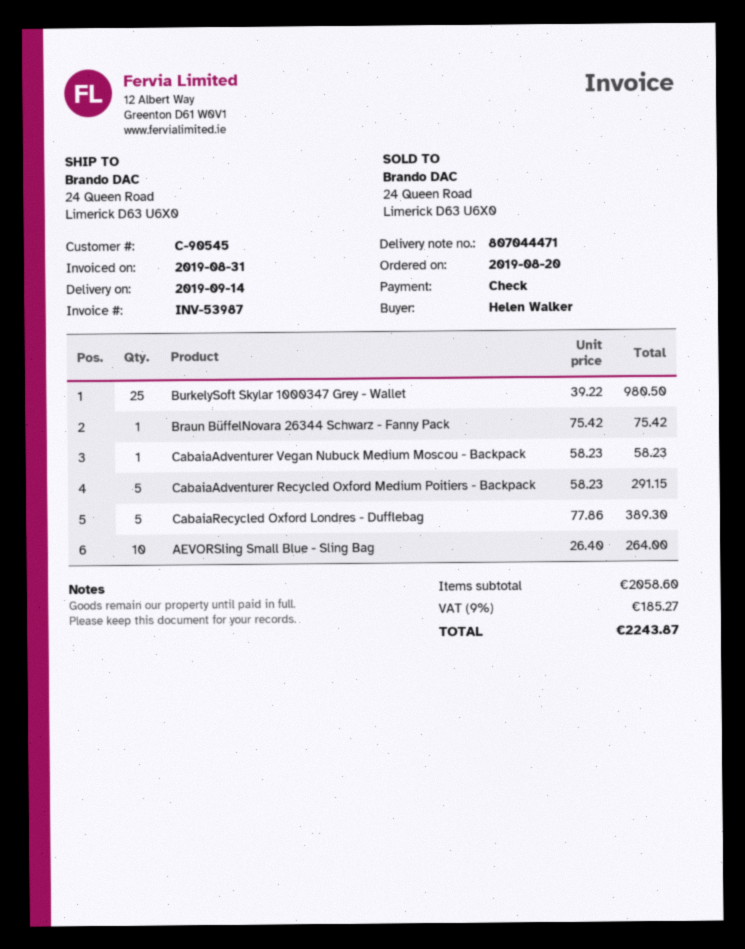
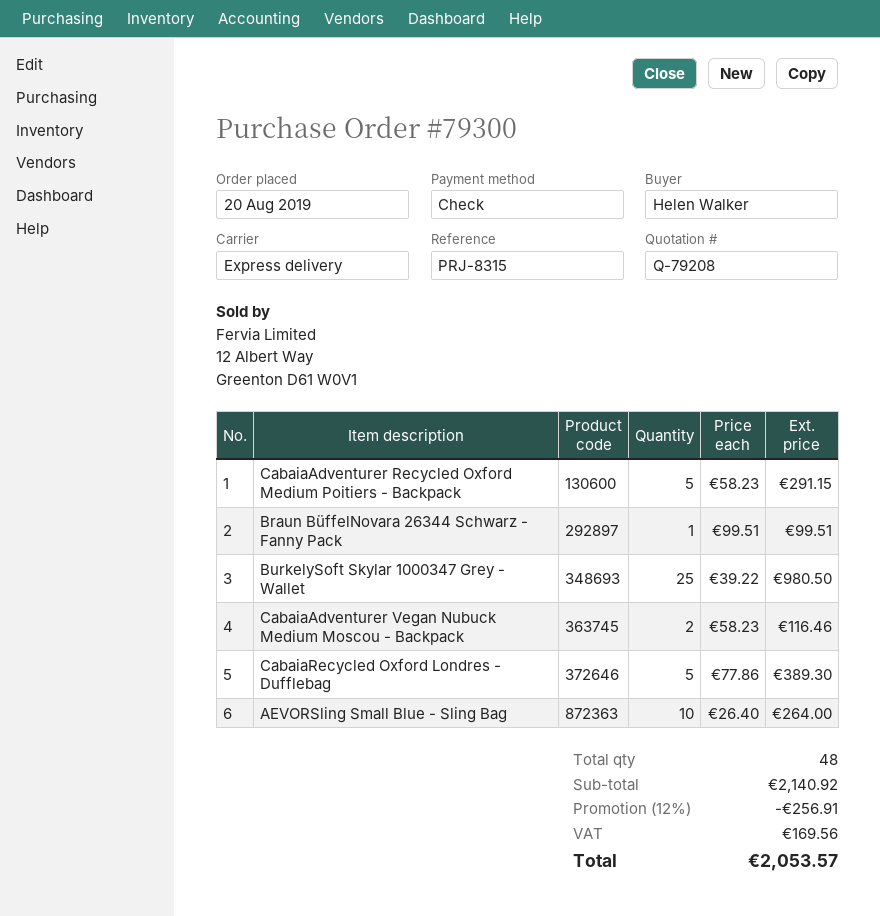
Braun BüffelNovara 26344 Schwarz - Fanny Pack: 1 x 75.42 = 75.42 -> 1 x 99.51 = 99.51
CabaiaAdventurer Vegan Nubuck Medium Moscou - Backpack: 1 x 58.23 = 58.23 -> 2 x 58.23 = 116.46
subtotal: 2058.60 -> 2140.92
discount: none -> 12% = 256.91
tax: 185.27 -> 169.56
total: 2243.87 -> 2053.57

